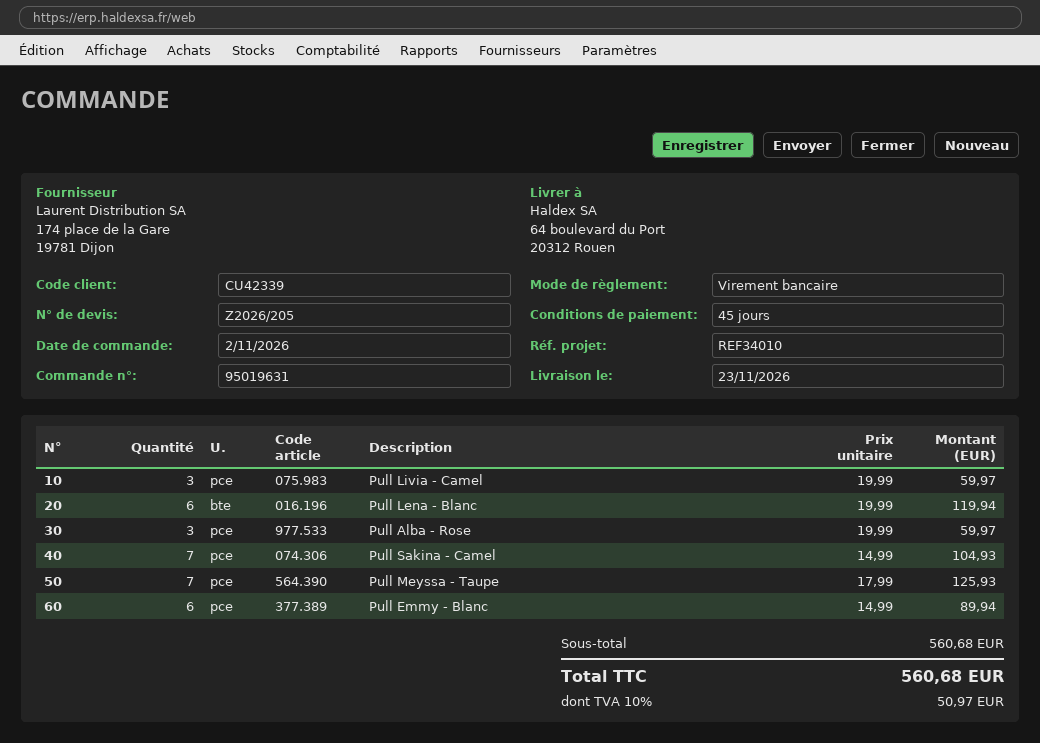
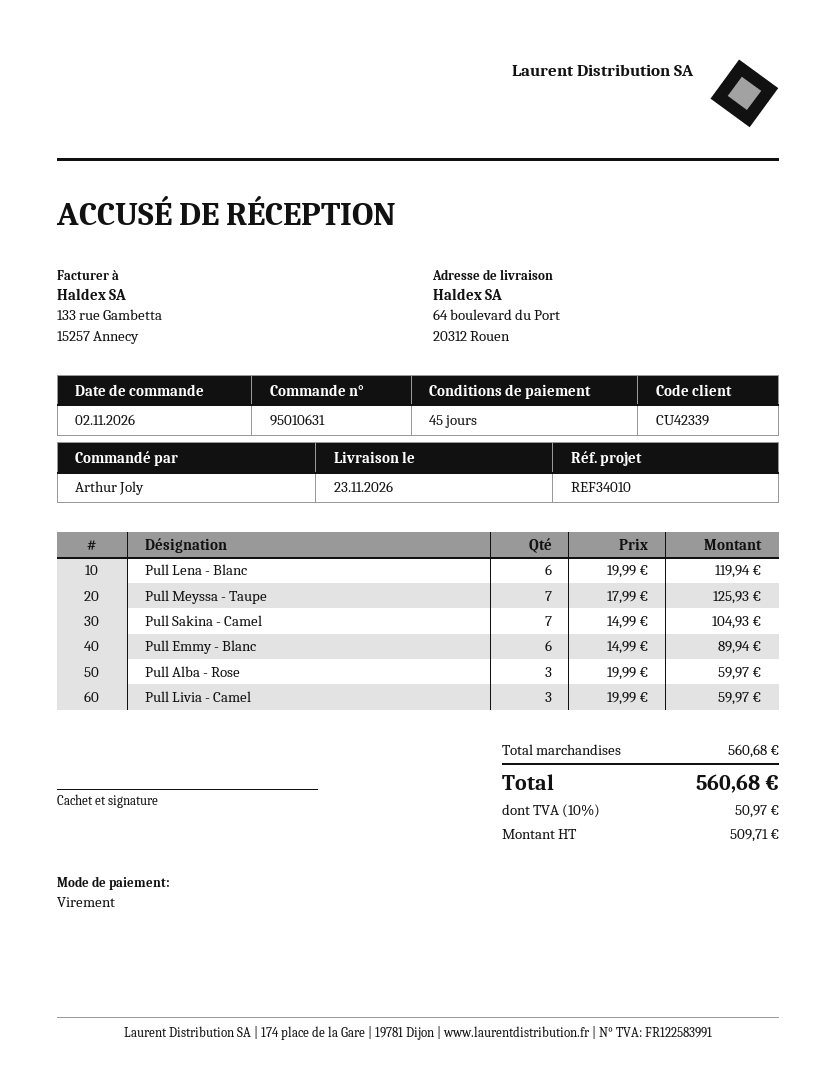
order number: 95019631 -> 95010631

